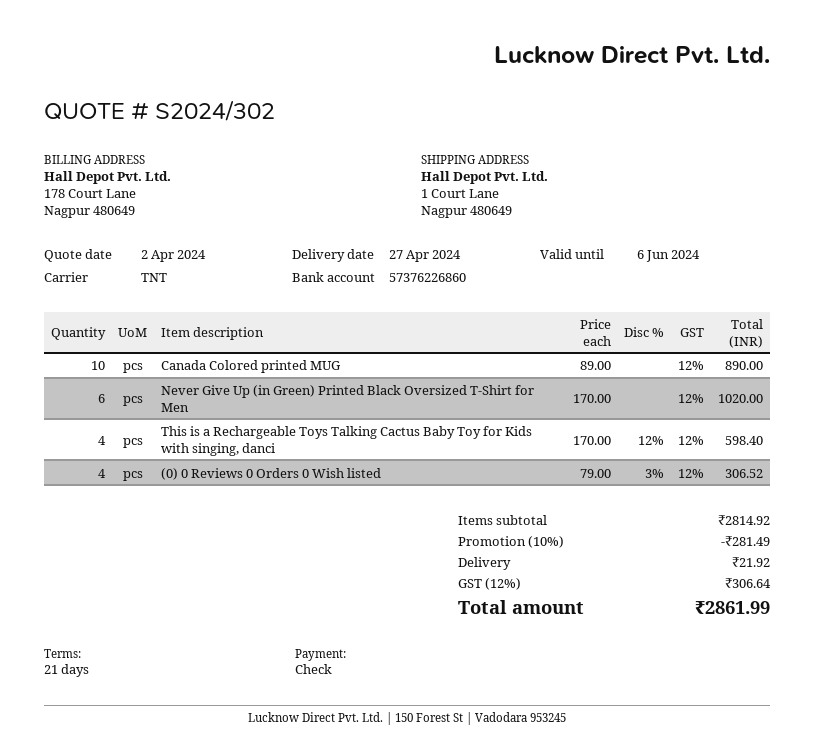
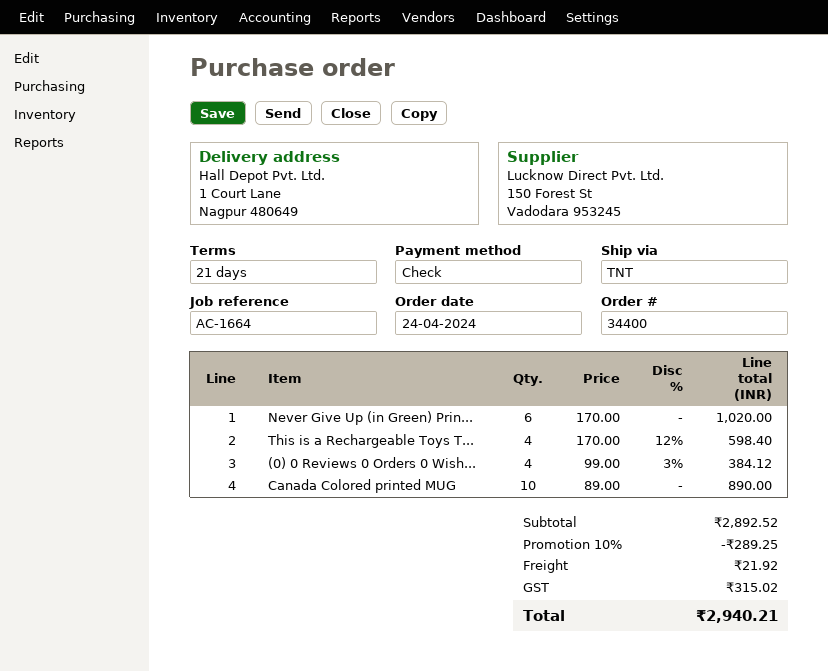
(0) 0 Reviews 0 Orders 0 Wish listed: 4 x 79.00 - 3% = 306.52 -> 4 x 99.00 - 3% = 384.12
subtotal: 2814.92 -> 2892.52
discount: 10% = 281.49 -> 10% = 289.25
tax: 306.64 -> 315.02
total: 2861.99 -> 2940.21

